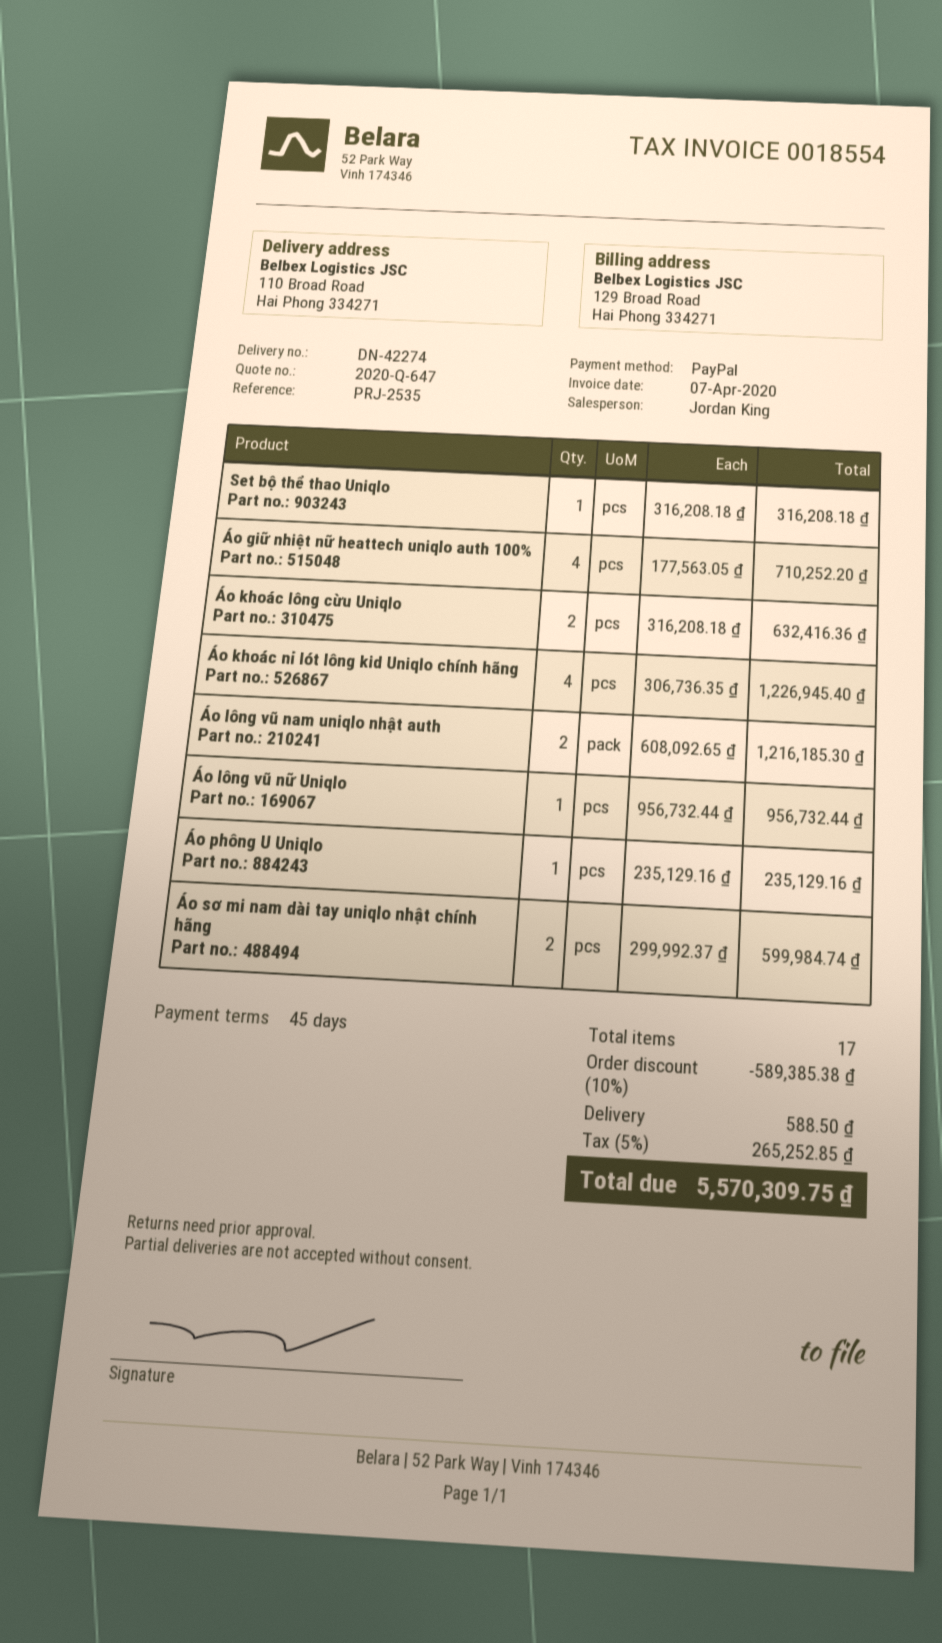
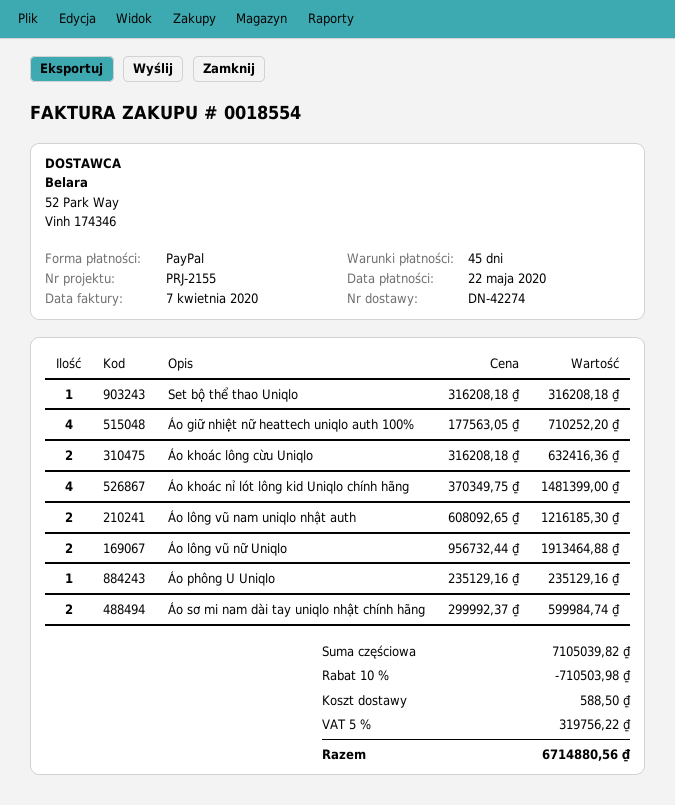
reference: PRJ-2535 -> PRJ-2155
Áo khoác nỉ lót lông kid Uniqlo chính hãng: 4 x 306736.35 = 1226945.40 -> 4 x 370349.75 = 1481399.00
Áo lông vũ nữ Uniqlo: 1 x 956732.44 = 956732.44 -> 2 x 956732.44 = 1913464.88
discount: 10% = 589385.38 -> 10% = 710503.98
tax: 5% = 265252.85 -> 5% = 319756.22
total: 5570309.75 -> 6714880.56

